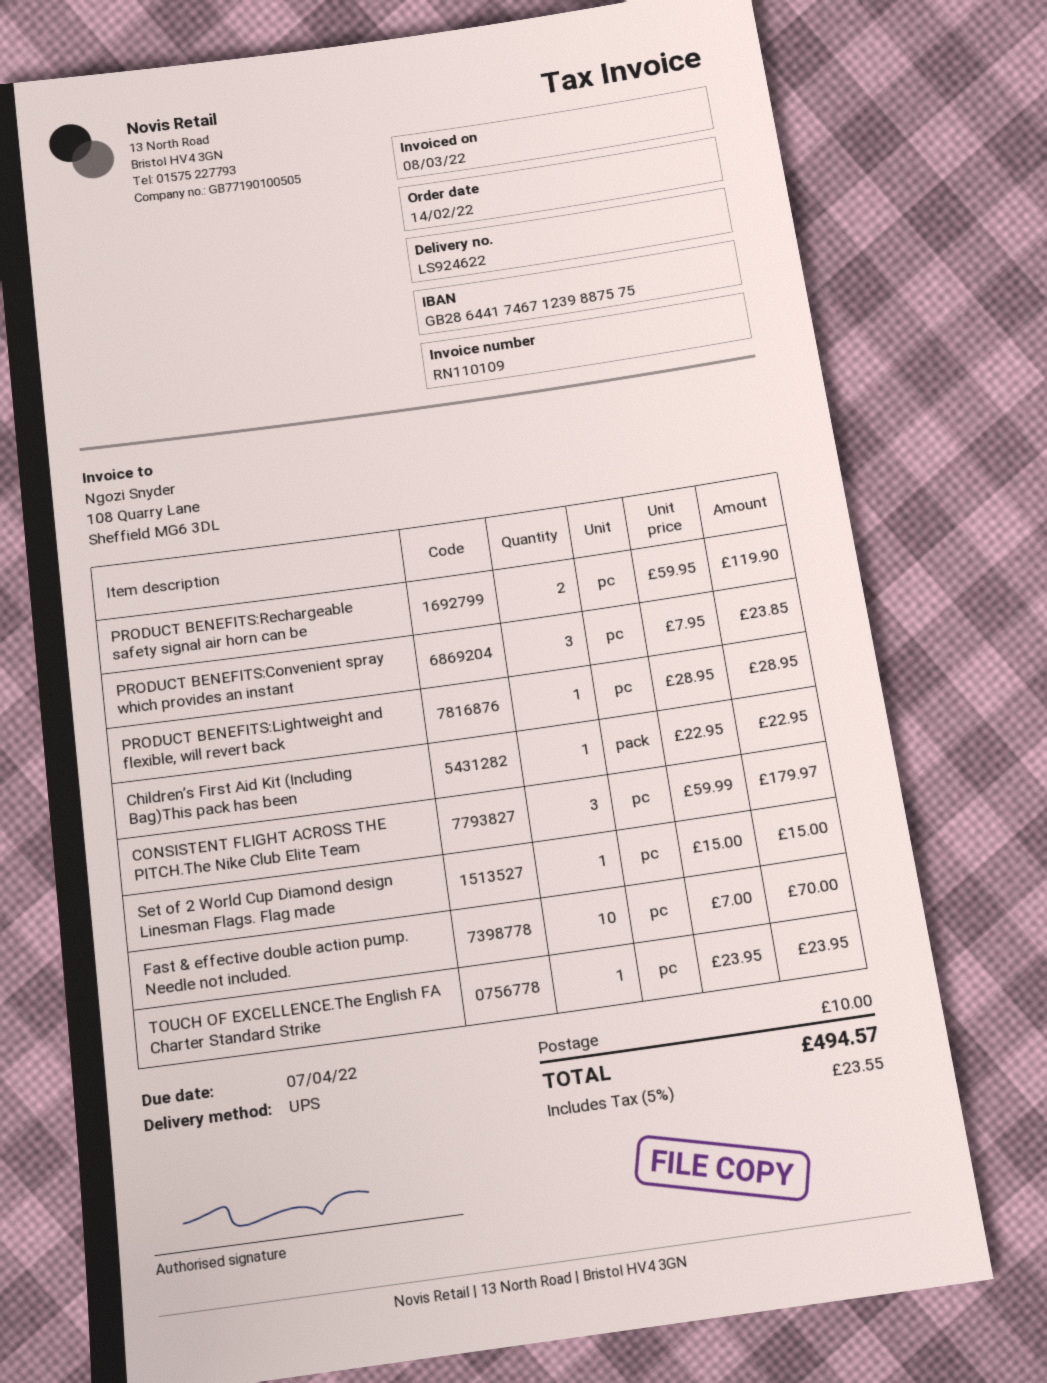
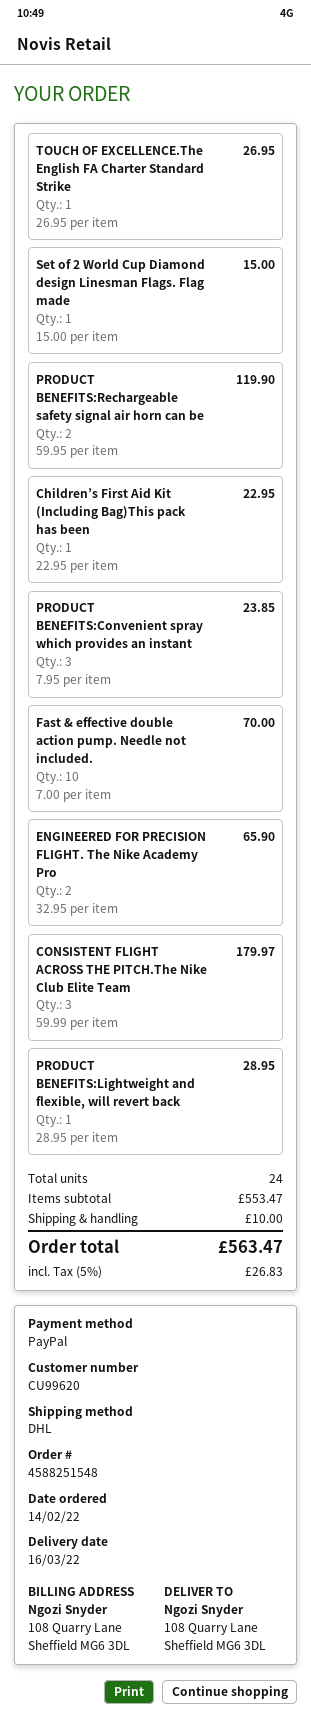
shipping method: UPS -> DHL
TOUCH OF EXCELLENCE.The English FA Charter Standard Strike: 1 x 23.95 = 23.95 -> 1 x 26.95 = 26.95
ENGINEERED FOR PRECISION FLIGHT. The Nike Academy Pro: none -> 2 x 32.95 = 65.90
tax: 5% = 23.55 -> 5% = 26.83
total: 494.57 -> 563.47

